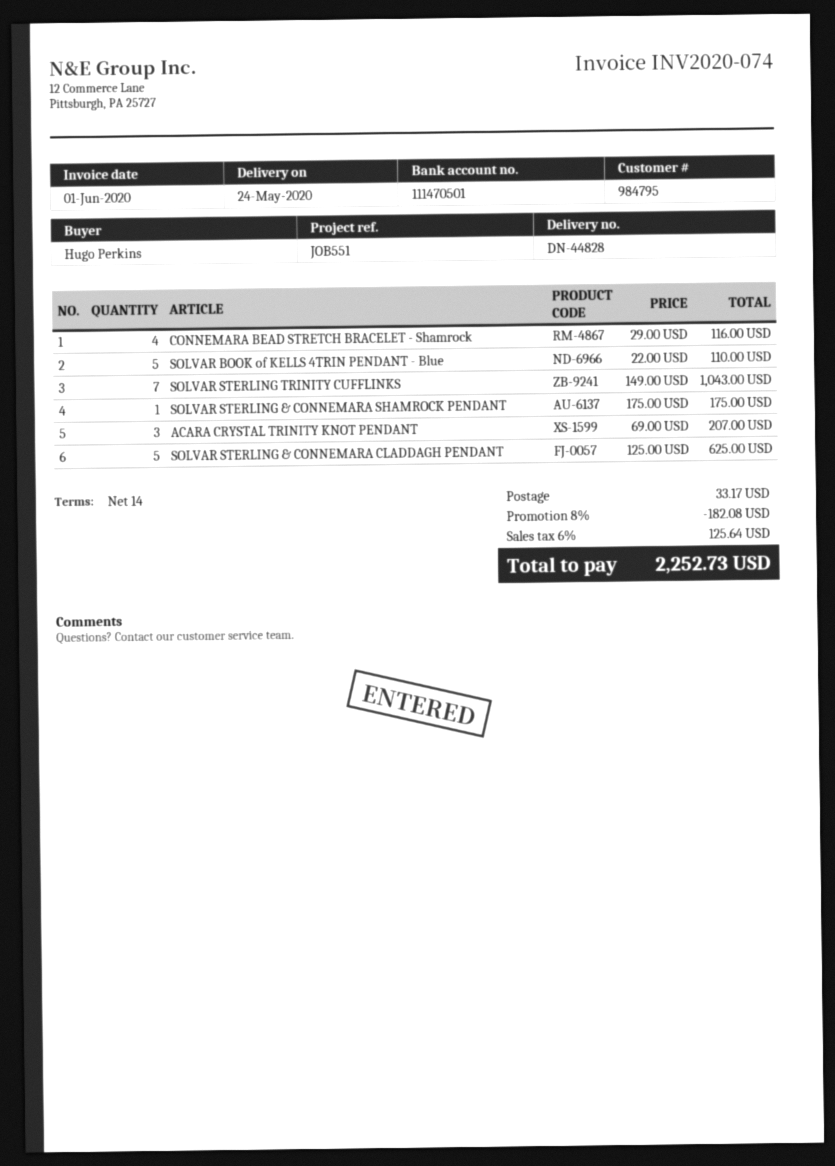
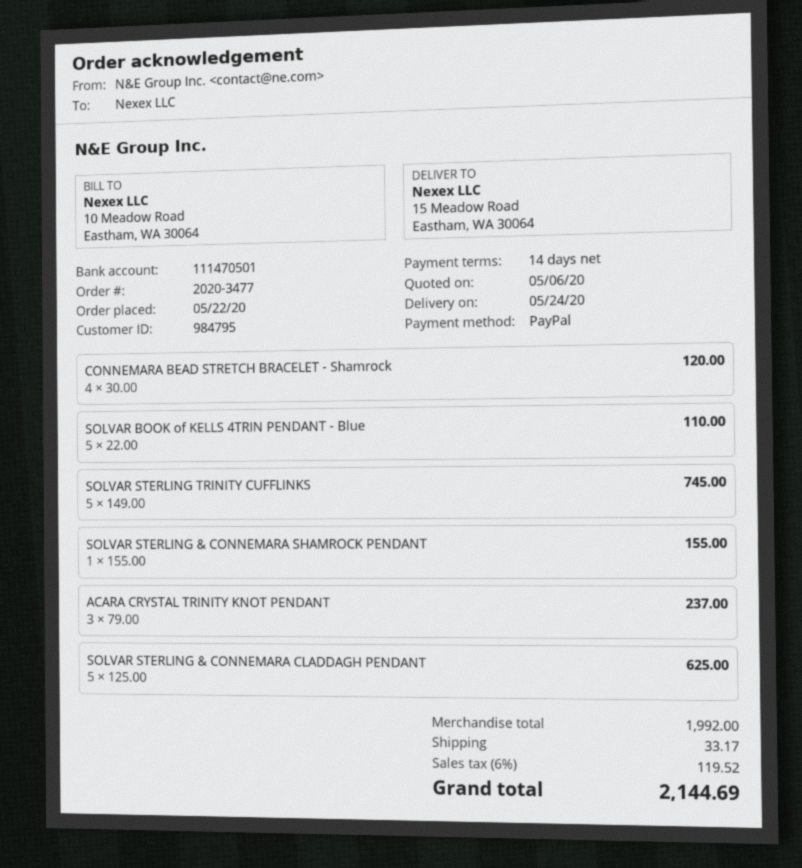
CONNEMARA BEAD STRETCH BRACELET - Shamrock: 4 x 29.00 = 116.00 -> 4 x 30.00 = 120.00
SOLVAR STERLING TRINITY CUFFLINKS: 7 x 149.00 = 1043.00 -> 5 x 149.00 = 745.00
SOLVAR STERLING & CONNEMARA SHAMROCK PENDANT: 1 x 175.00 = 175.00 -> 1 x 155.00 = 155.00
ACARA CRYSTAL TRINITY KNOT PENDANT: 3 x 69.00 = 207.00 -> 3 x 79.00 = 237.00
discount: 8% = 182.08 -> none
tax: 6% = 125.64 -> 6% = 119.52
total: 2252.73 -> 2144.69

